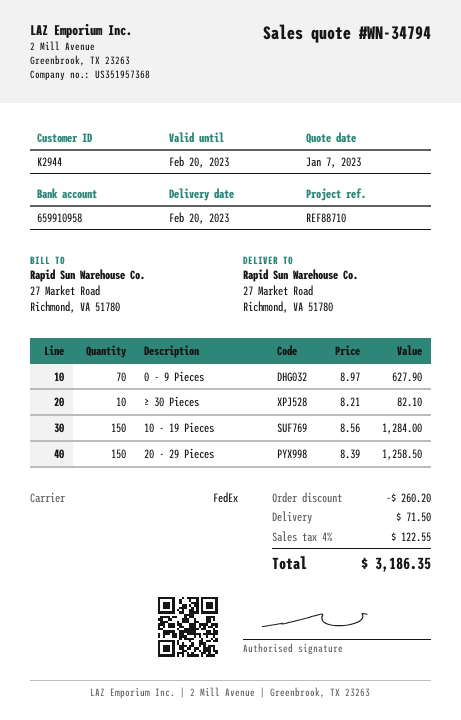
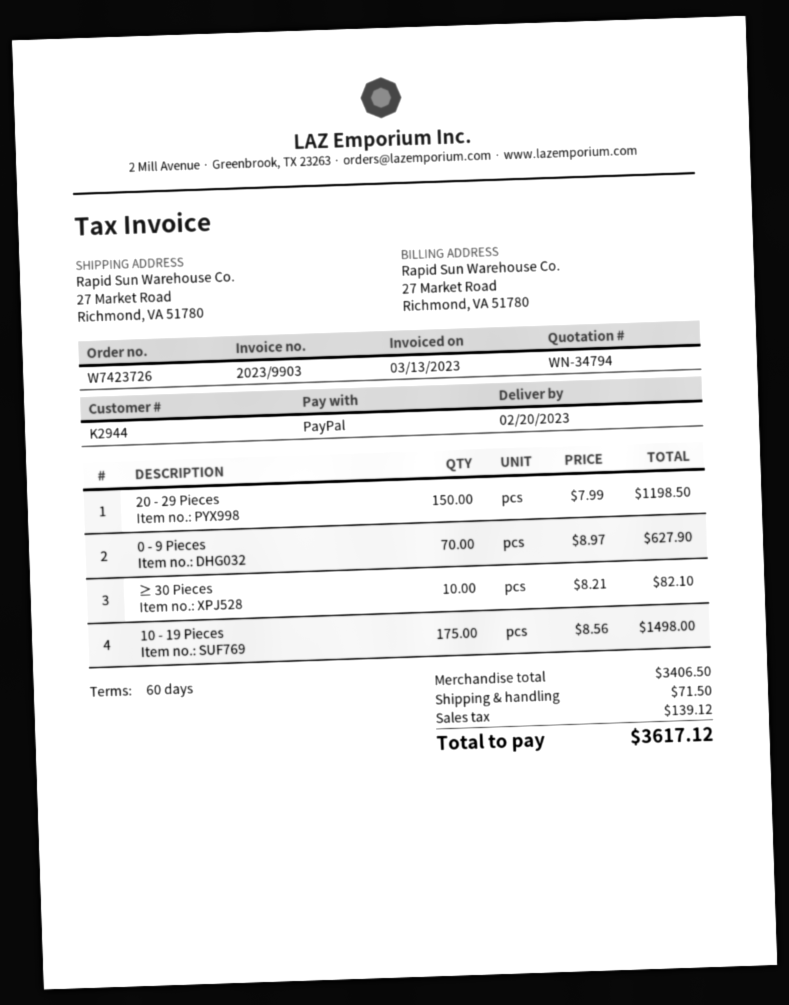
10 - 19 Pieces: 150 x 8.56 = 1284.00 -> 175 x 8.56 = 1498.00
20 - 29 Pieces: 150 x 8.39 = 1258.50 -> 150 x 7.99 = 1198.50
discount: 260.20 -> none
tax: 122.55 -> 139.12
total: 3186.35 -> 3617.12

